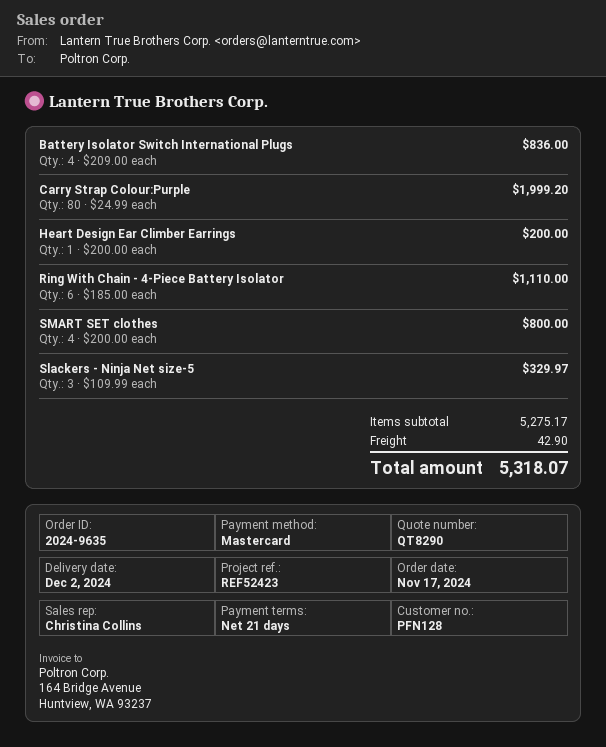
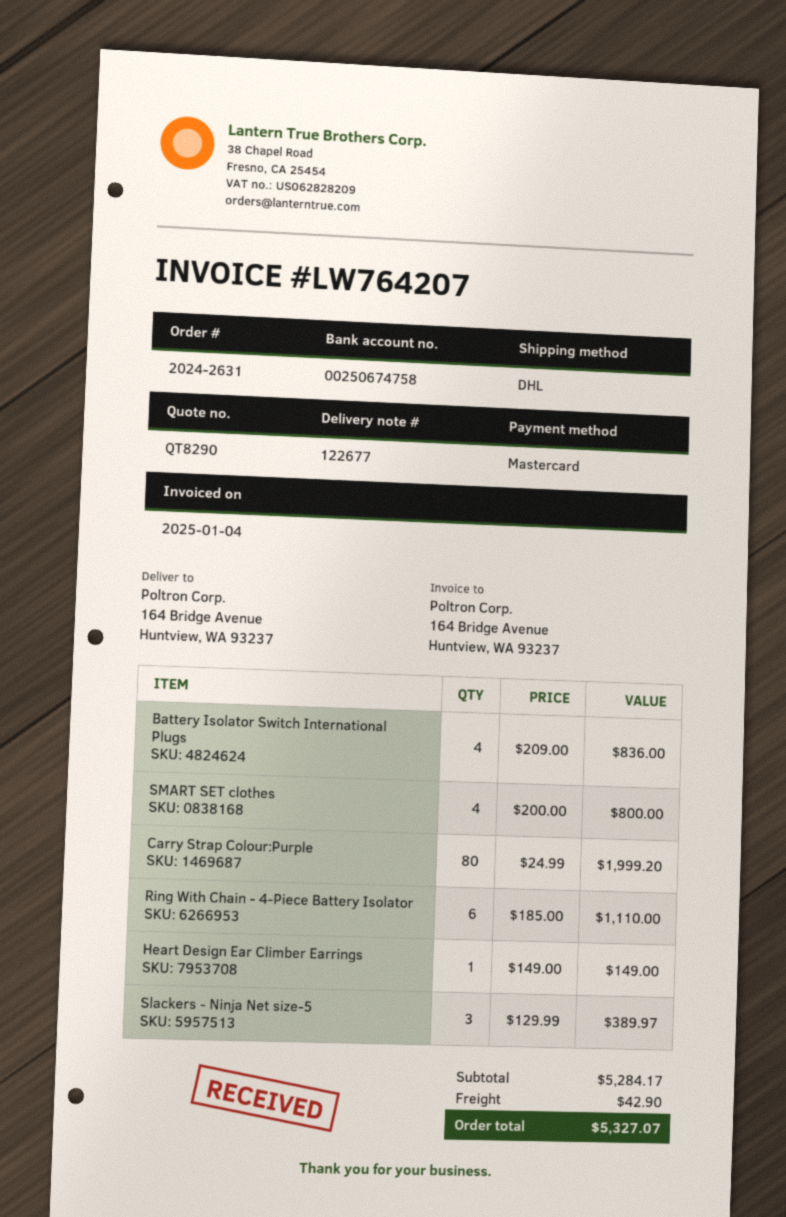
order number: 2024-9635 -> 2024-2631
Heart Design Ear Climber Earrings: 1 x 200.00 = 200.00 -> 1 x 149.00 = 149.00
Slackers - Ninja Net size-5: 3 x 109.99 = 329.97 -> 3 x 129.99 = 389.97
subtotal: 5275.17 -> 5284.17
total: 5318.07 -> 5327.07

